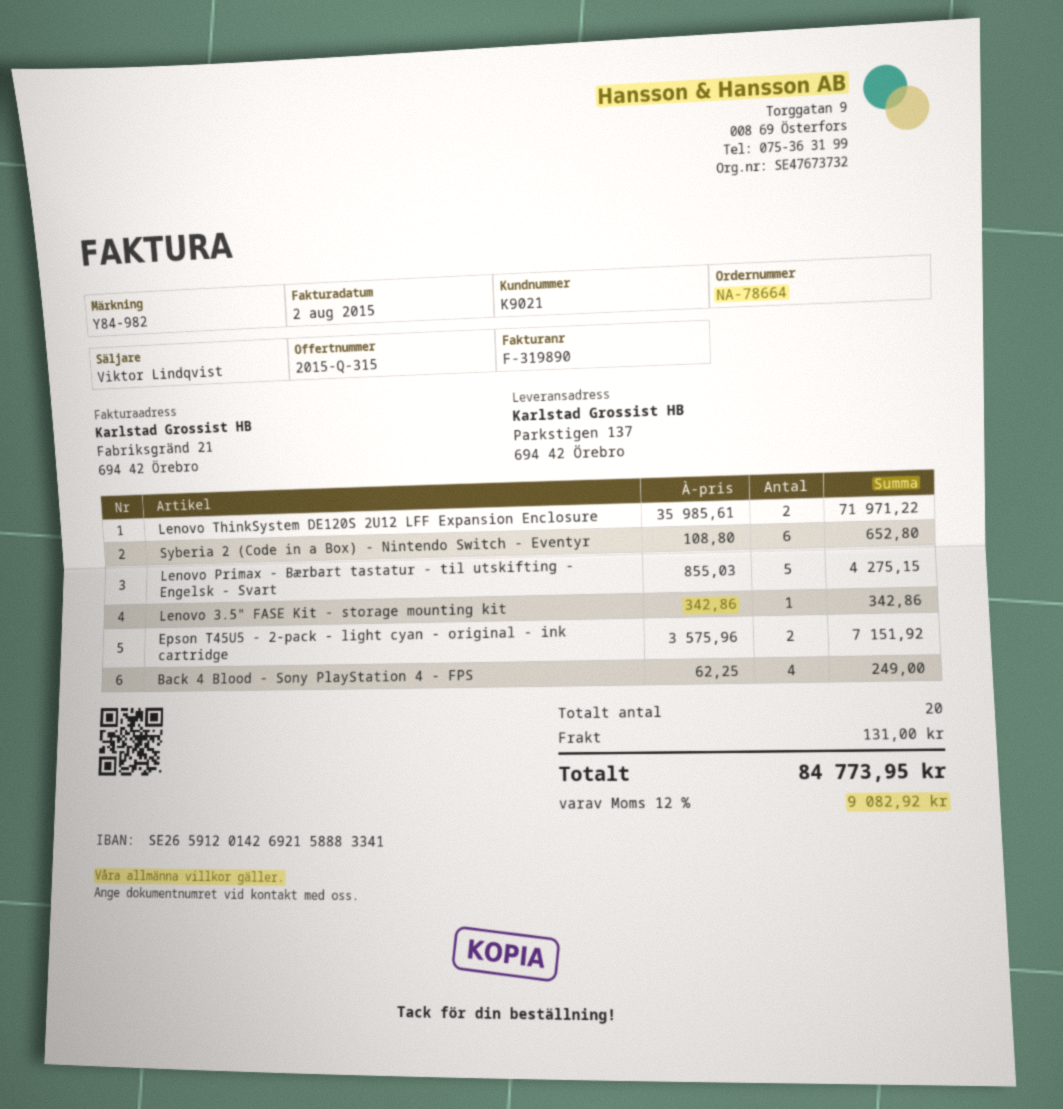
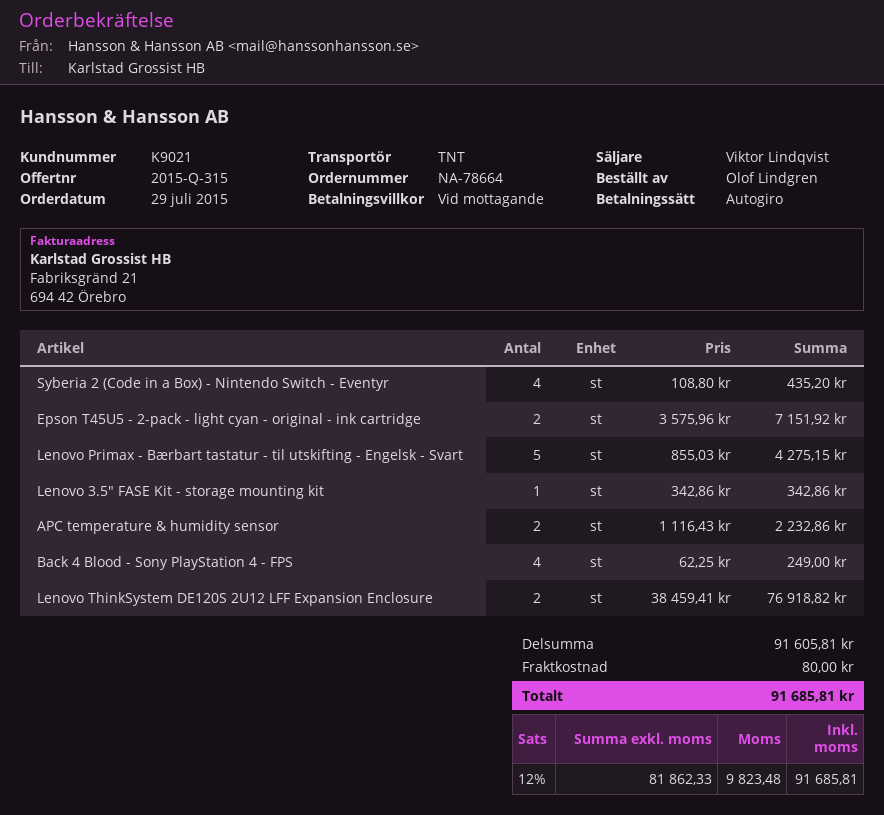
Lenovo ThinkSystem DE120S 2U12 LFF Expansion Enclosure: 2 x 35985.61 = 71971.22 -> 2 x 38459.41 = 76918.82
Syberia 2 (Code in a Box) - Nintendo Switch - Eventyr: 6 x 108.80 = 652.80 -> 4 x 108.80 = 435.20
APC temperature & humidity sensor: none -> 2 x 1116.43 = 2232.86
shipping: 131.00 -> 80.00
tax: 12% = 9082.92 -> 12% = 9823.48
total: 84773.95 -> 91685.81

